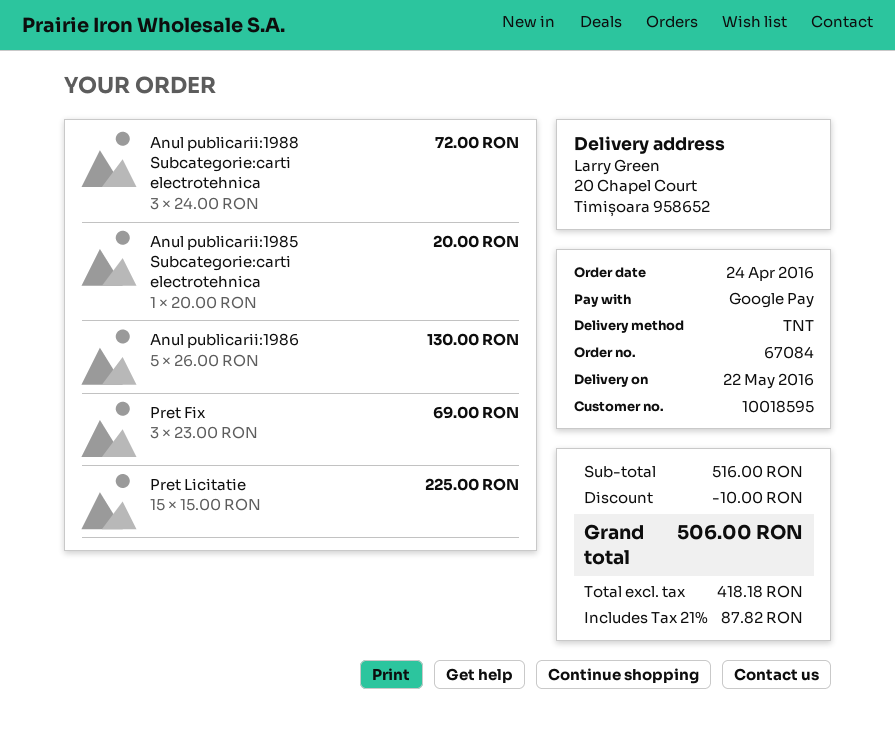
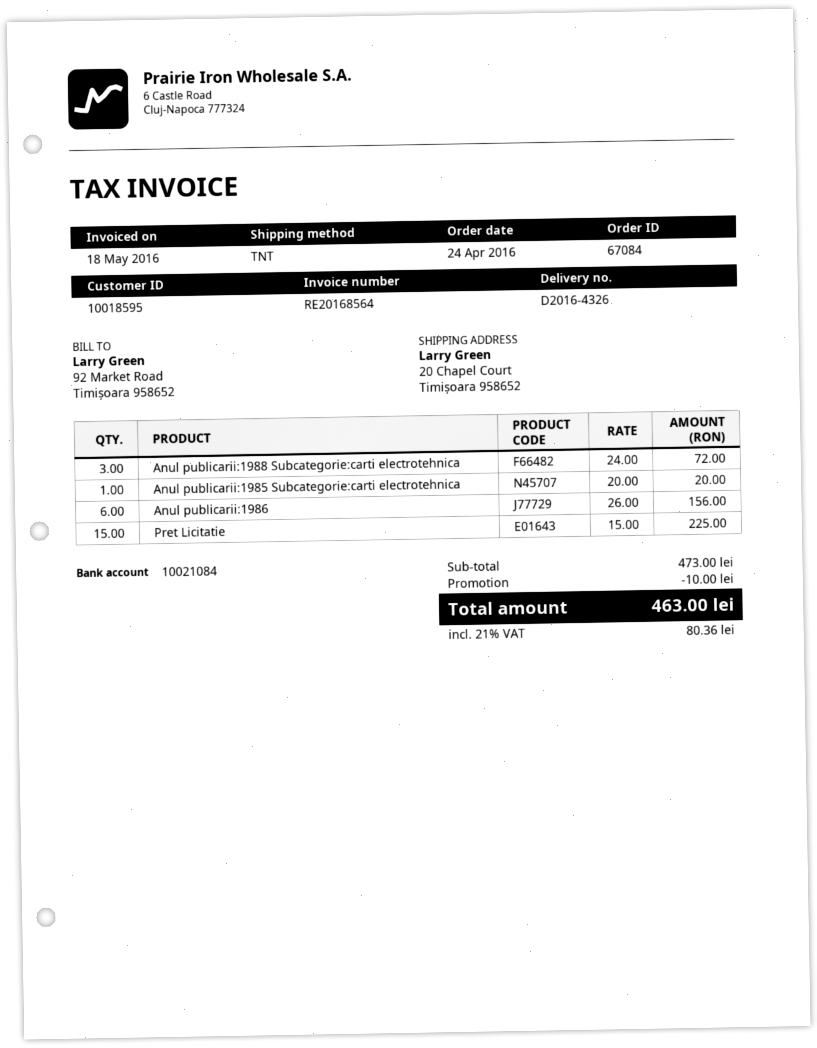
Anul publicarii:1986: 5 x 26.00 = 130.00 -> 6 x 26.00 = 156.00
Pret Fix: 3 x 23.00 = 69.00 -> none
subtotal: 516.00 -> 473.00
tax: 21% = 87.82 -> 21% = 80.36
total: 506.00 -> 463.00

